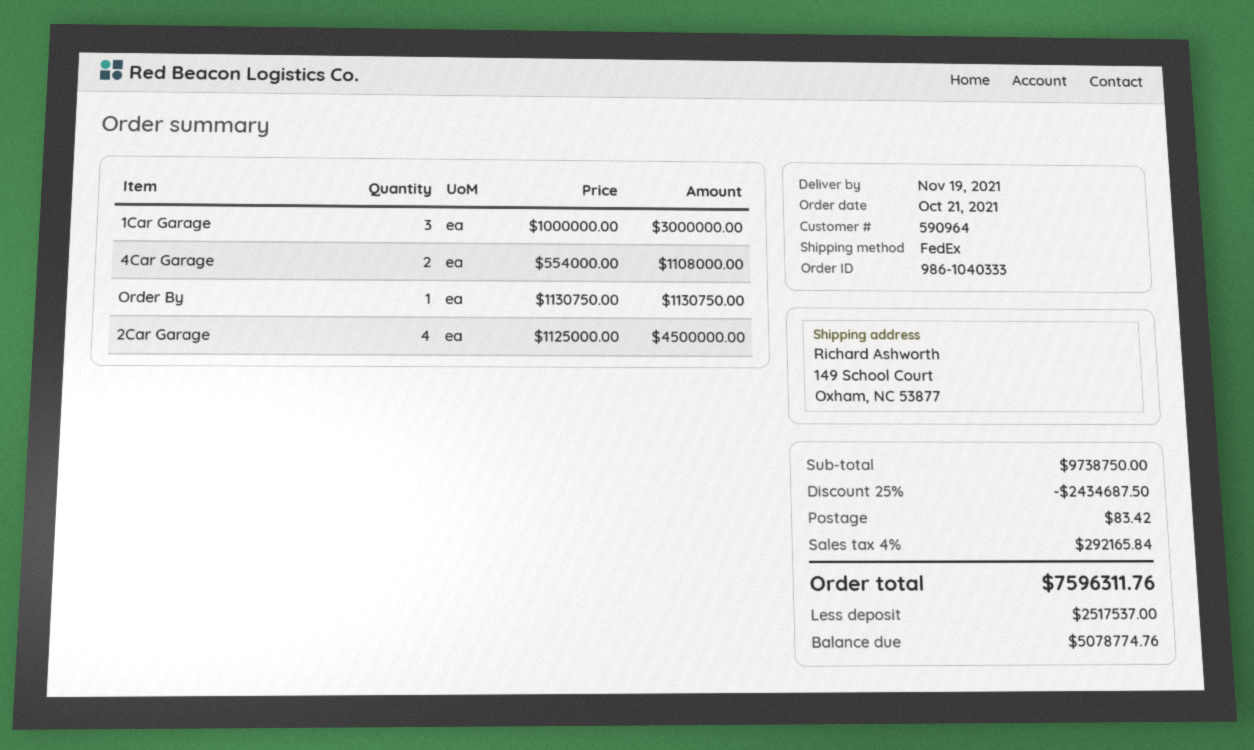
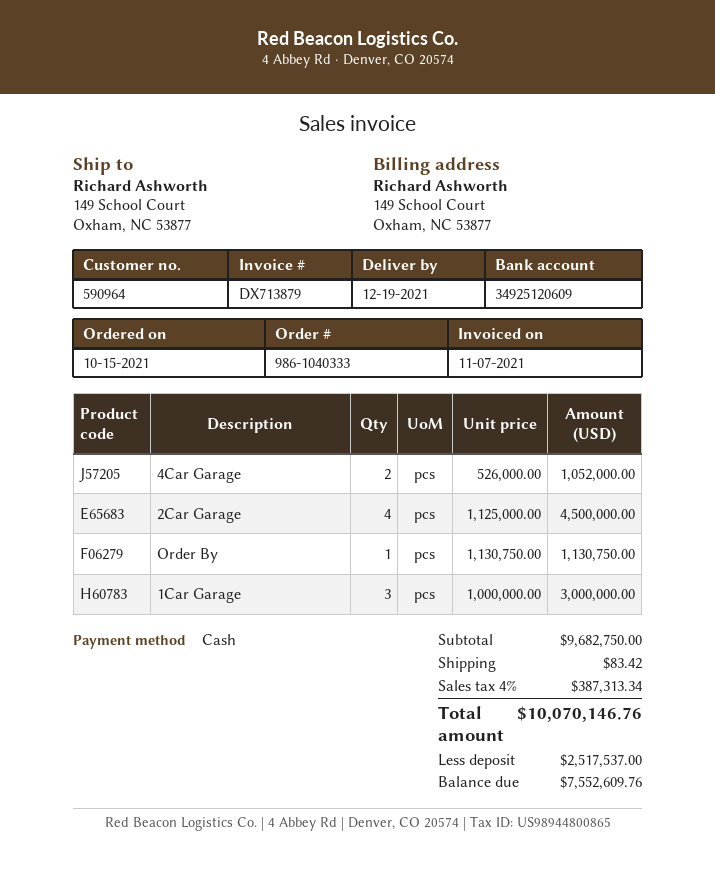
order date: 2021-10-21 -> 2021-10-15
delivery date: 2021-11-19 -> 2021-12-19
4Car Garage: 2 x 554000.00 = 1108000.00 -> 2 x 526000.00 = 1052000.00
subtotal: 9738750.00 -> 9682750.00
discount: 25% = 2434687.50 -> none
tax: 4% = 292165.84 -> 4% = 387313.34
total: 7596311.76 -> 10070146.76
balance: 5078774.76 -> 7552609.76

